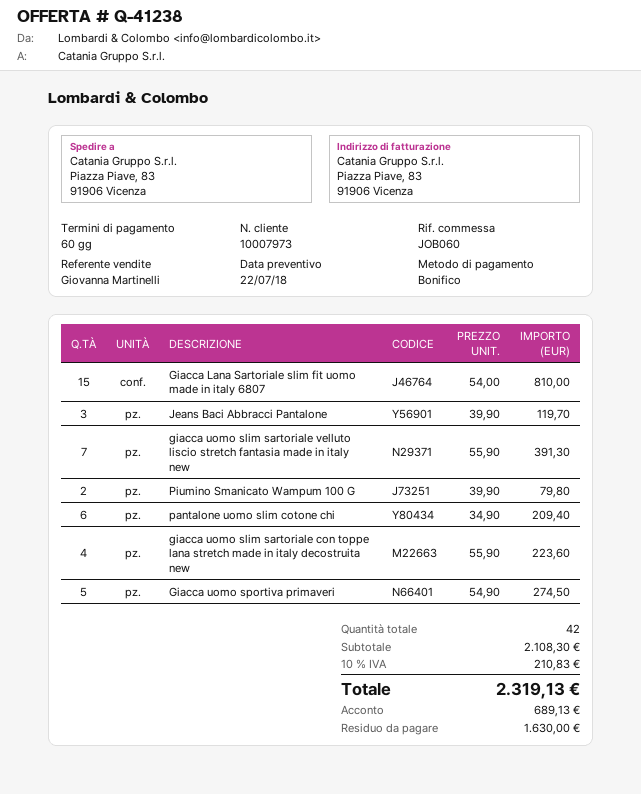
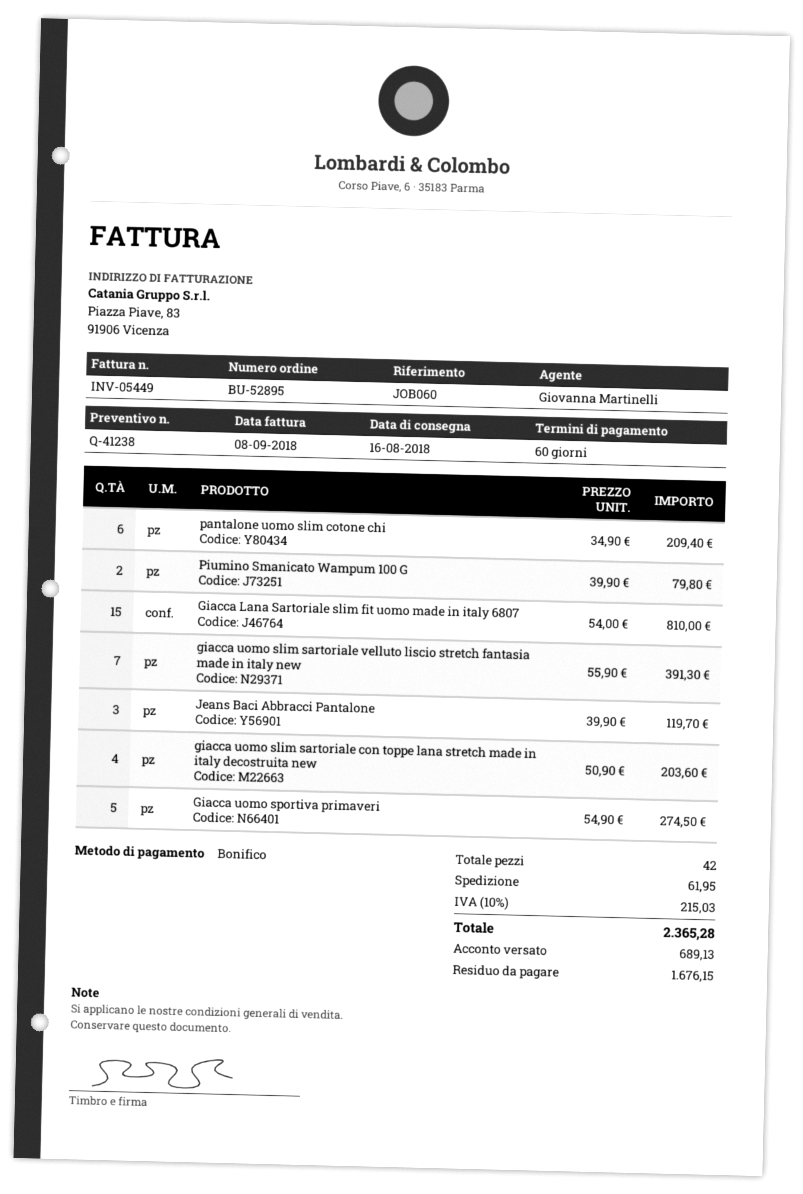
giacca uomo slim sartoriale con toppe lana stretch made in italy decostruita new: 4 x 55.90 = 223.60 -> 4 x 50.90 = 203.60
shipping: none -> 61.95
tax: 10% = 210.83 -> 10% = 215.03
total: 2319.13 -> 2365.28
balance: 1630.00 -> 1676.15

